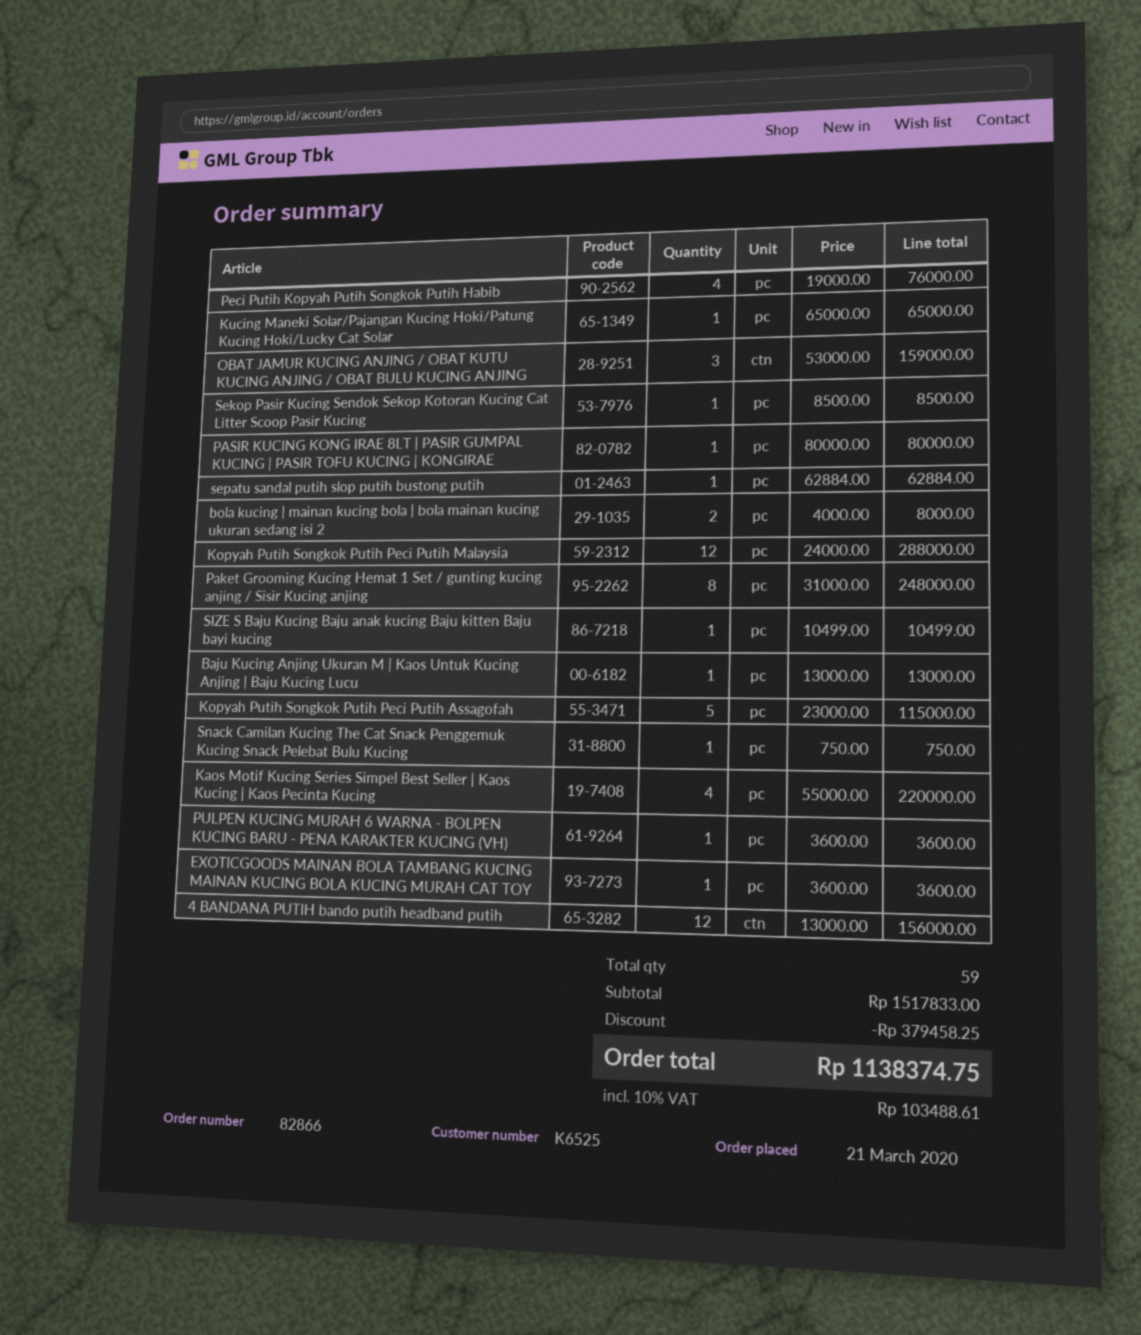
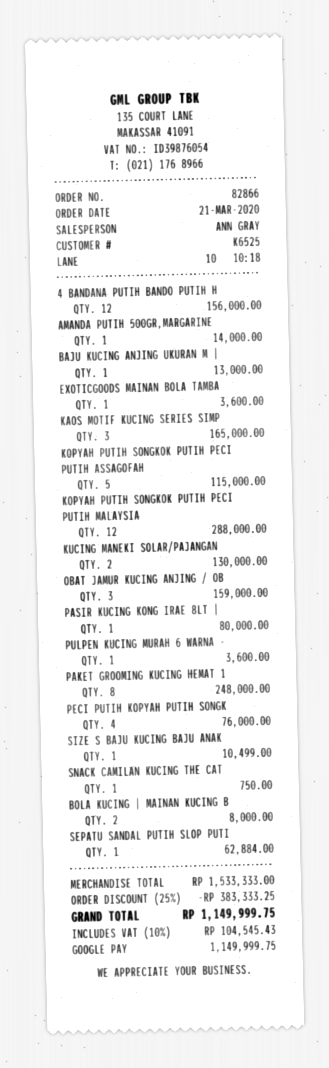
Kucing Maneki Solar/Pajangan Kucing Hoki/Patung Kucing Hoki/Lucky Cat Solar: 1 for 65000.00 -> 2 for 130000.00
Sekop Pasir Kucing Sendok Sekop Kotoran Kucing Cat Litter Scoop Pasir Kucing: 1 for 8500.00 -> none
Kaos Motif Kucing Series Simpel Best Seller | Kaos Kucing | Kaos Pecinta Kucing: 4 for 220000.00 -> 3 for 165000.00
AMANDA PUTIH 500GR,MARGARINE: none -> 1 for 14000.00
subtotal: 1517833.00 -> 1533333.00
discount: 379458.25 -> 383333.25
tax: 10% = 103488.61 -> 10% = 104545.43
total: 1138374.75 -> 1149999.75

